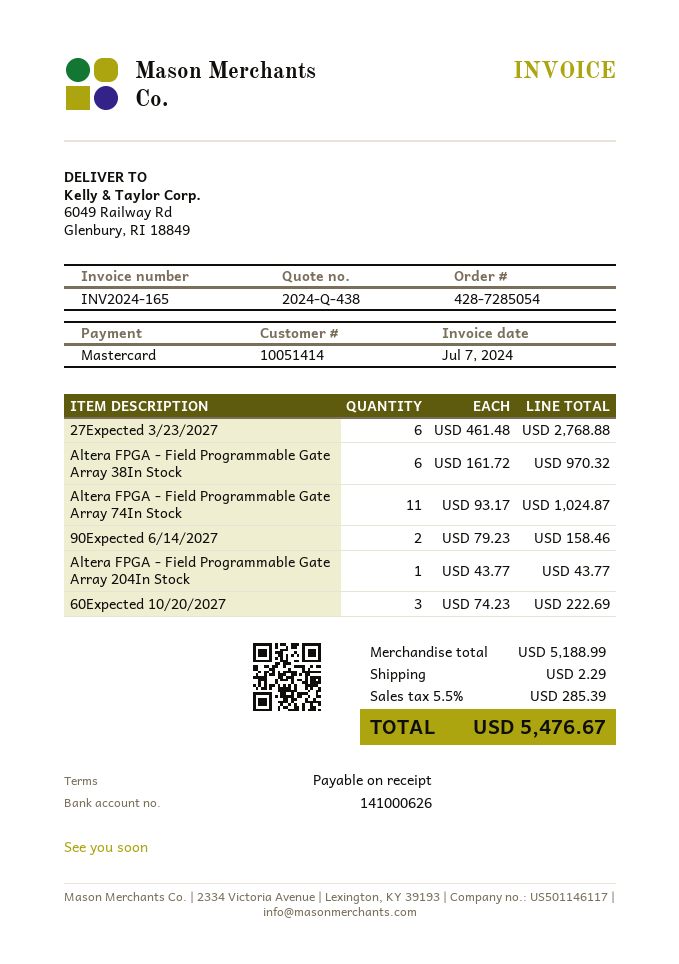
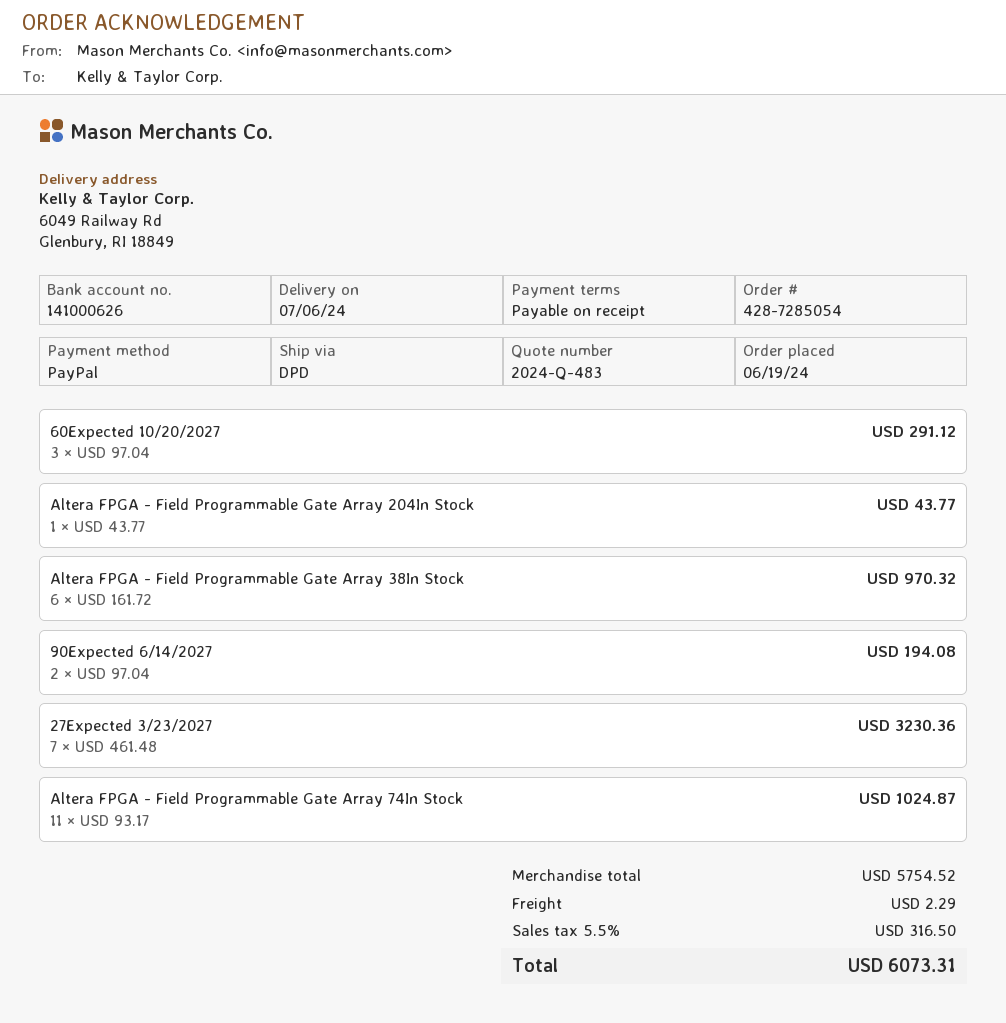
quote number: 2024-Q-438 -> 2024-Q-483
payment method: Mastercard -> PayPal
27Expected 3/23/2027: 6 x 461.48 = 2768.88 -> 7 x 461.48 = 3230.36
90Expected 6/14/2027: 2 x 79.23 = 158.46 -> 2 x 97.04 = 194.08
60Expected 10/20/2027: 3 x 74.23 = 222.69 -> 3 x 97.04 = 291.12
subtotal: 5188.99 -> 5754.52
tax: 5.5% = 285.39 -> 5.5% = 316.50
total: 5476.67 -> 6073.31

